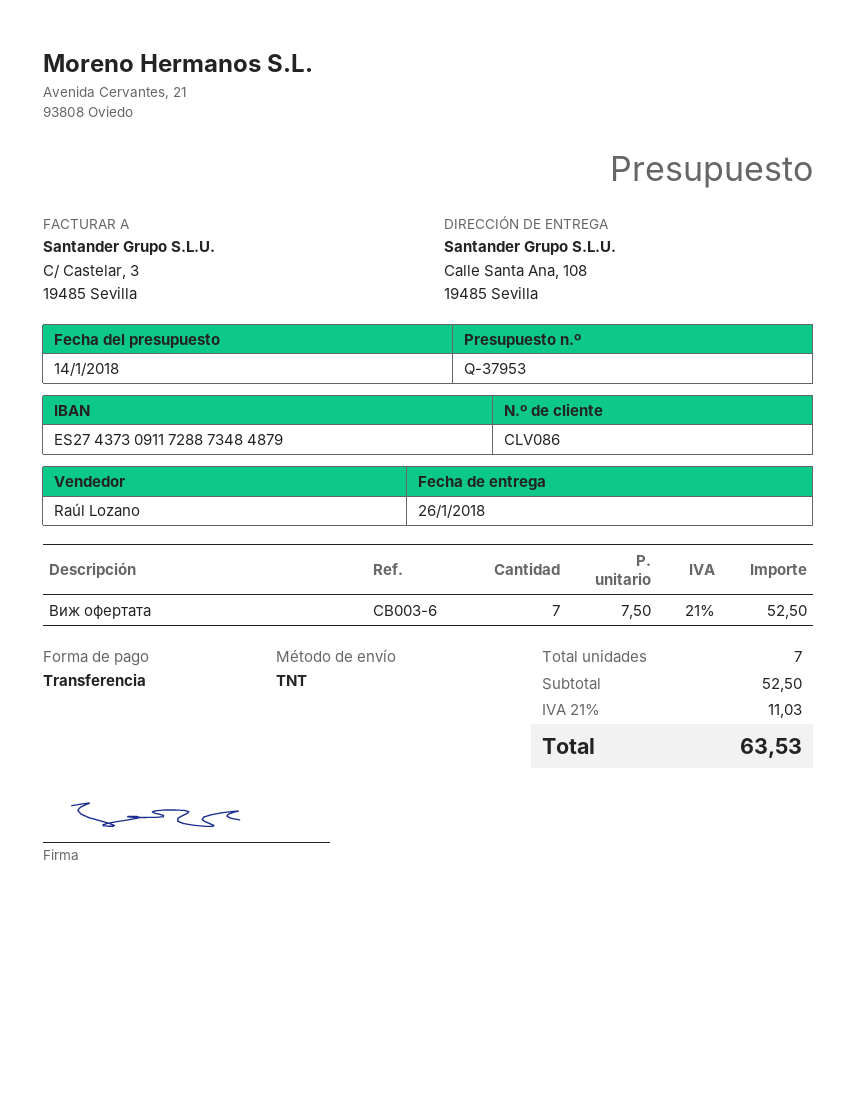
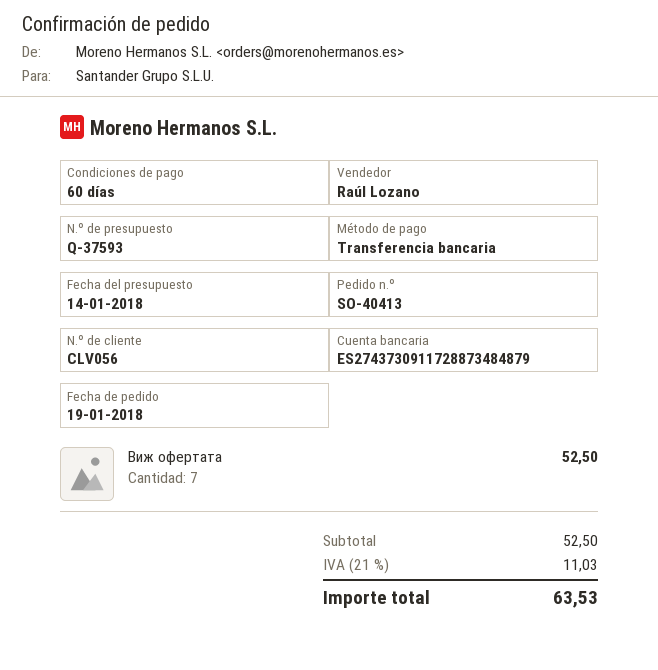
quote number: Q-37953 -> Q-37593
customer number: CLV086 -> CLV056

